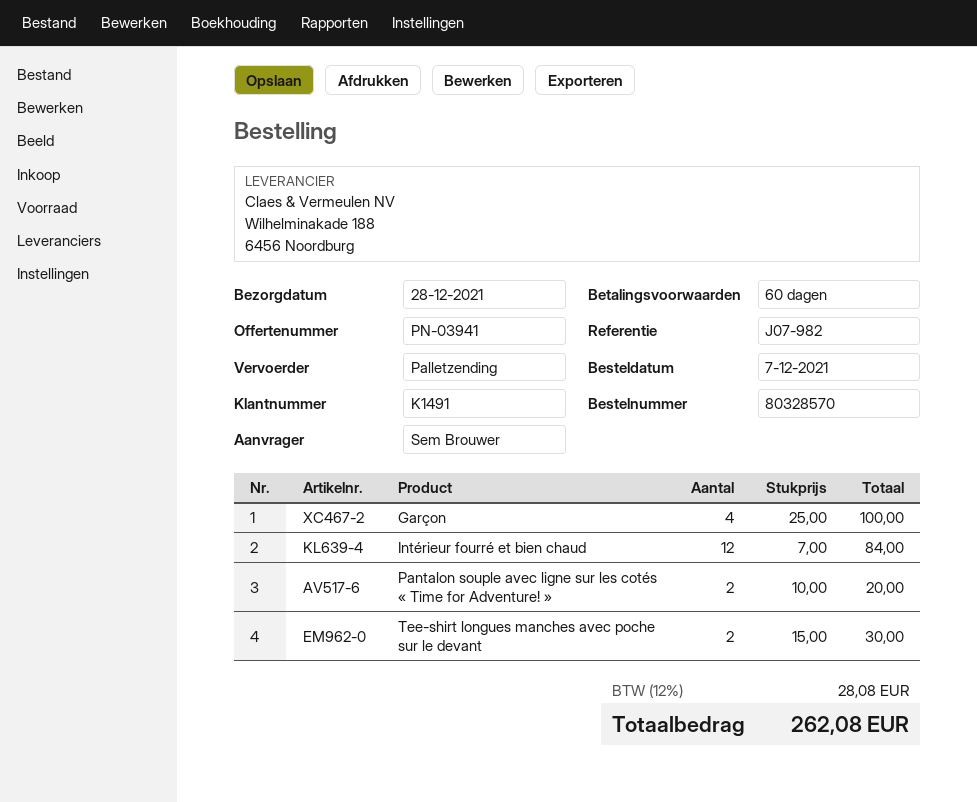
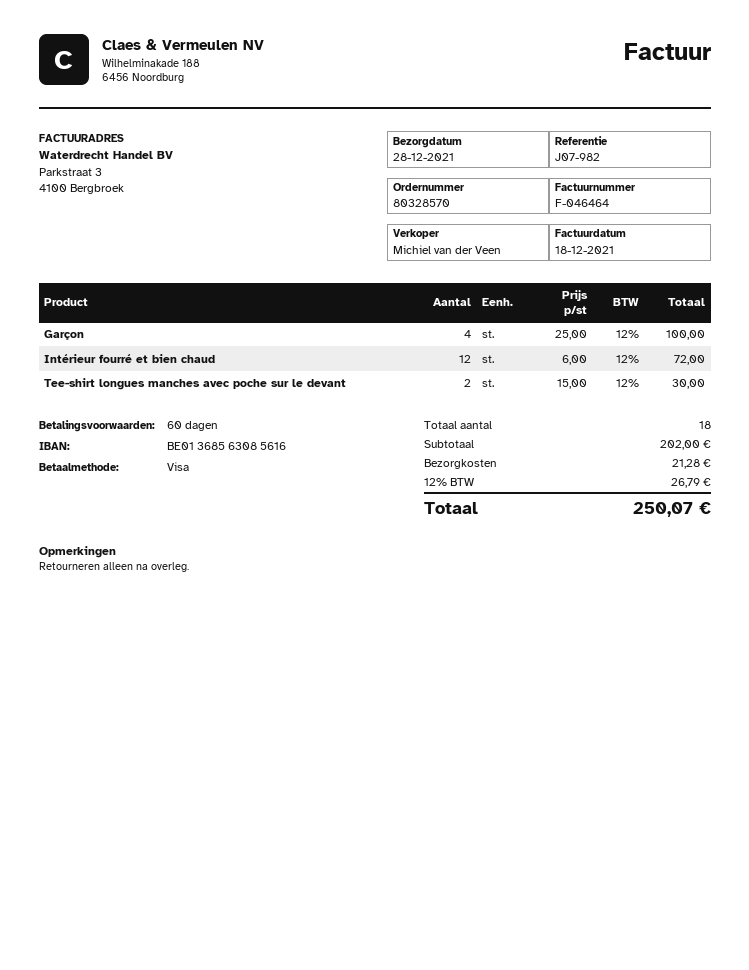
Intérieur fourré et bien chaud: 12 x 7.00 = 84.00 -> 12 x 6.00 = 72.00
Pantalon souple avec ligne sur les cotés « Time for Adventure! »: 2 x 10.00 = 20.00 -> none
shipping: none -> 21.28
tax: 12% = 28.08 -> 12% = 26.79
total: 262.08 -> 250.07

